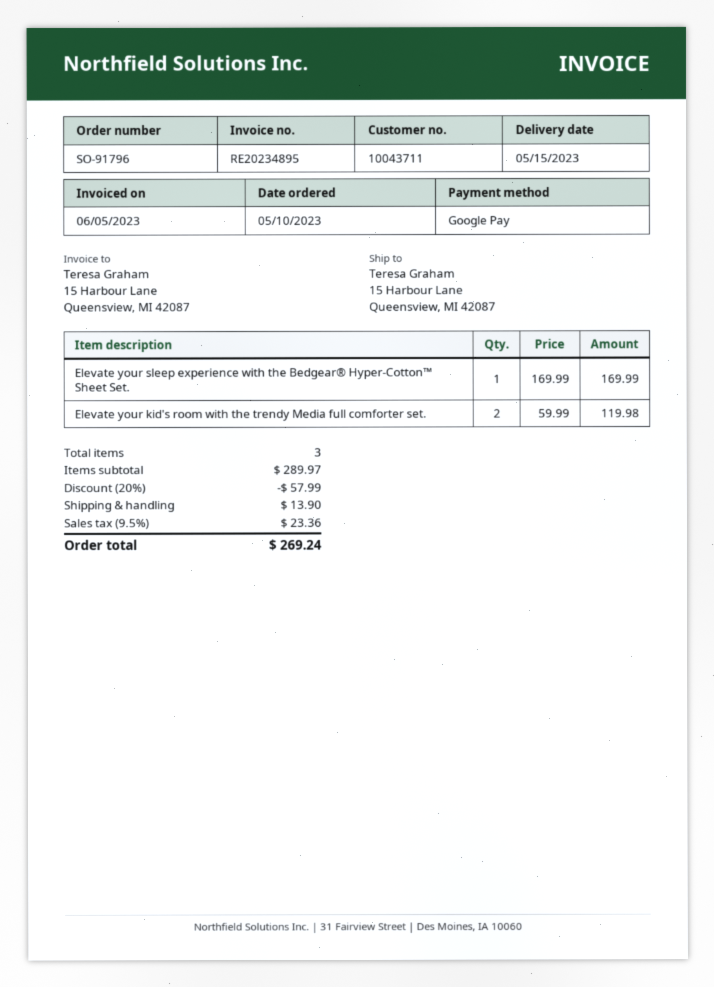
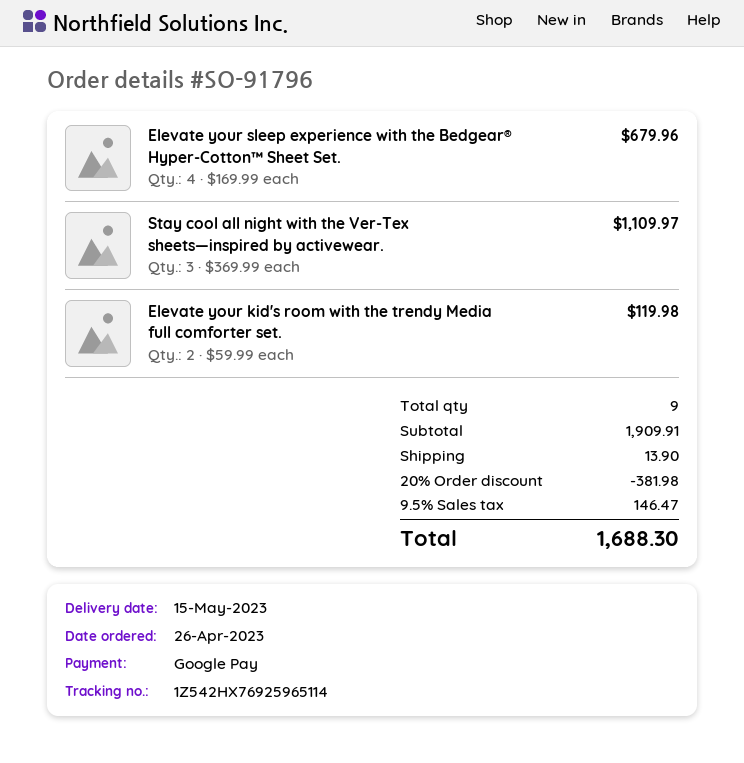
order date: 2023-05-10 -> 2023-04-26
Elevate your sleep experience with the Bedgear® Hyper-Cotton™ Sheet Set.: 1 x 169.99 = 169.99 -> 4 x 169.99 = 679.96
Stay cool all night with the Ver-Tex sheets—inspired by activewear.: none -> 3 x 369.99 = 1109.97
total quantity: 3 -> 9
subtotal: 289.97 -> 1909.91
discount: 20% = 57.99 -> 20% = 381.98
tax: 9.5% = 23.36 -> 9.5% = 146.47
total: 269.24 -> 1688.30

